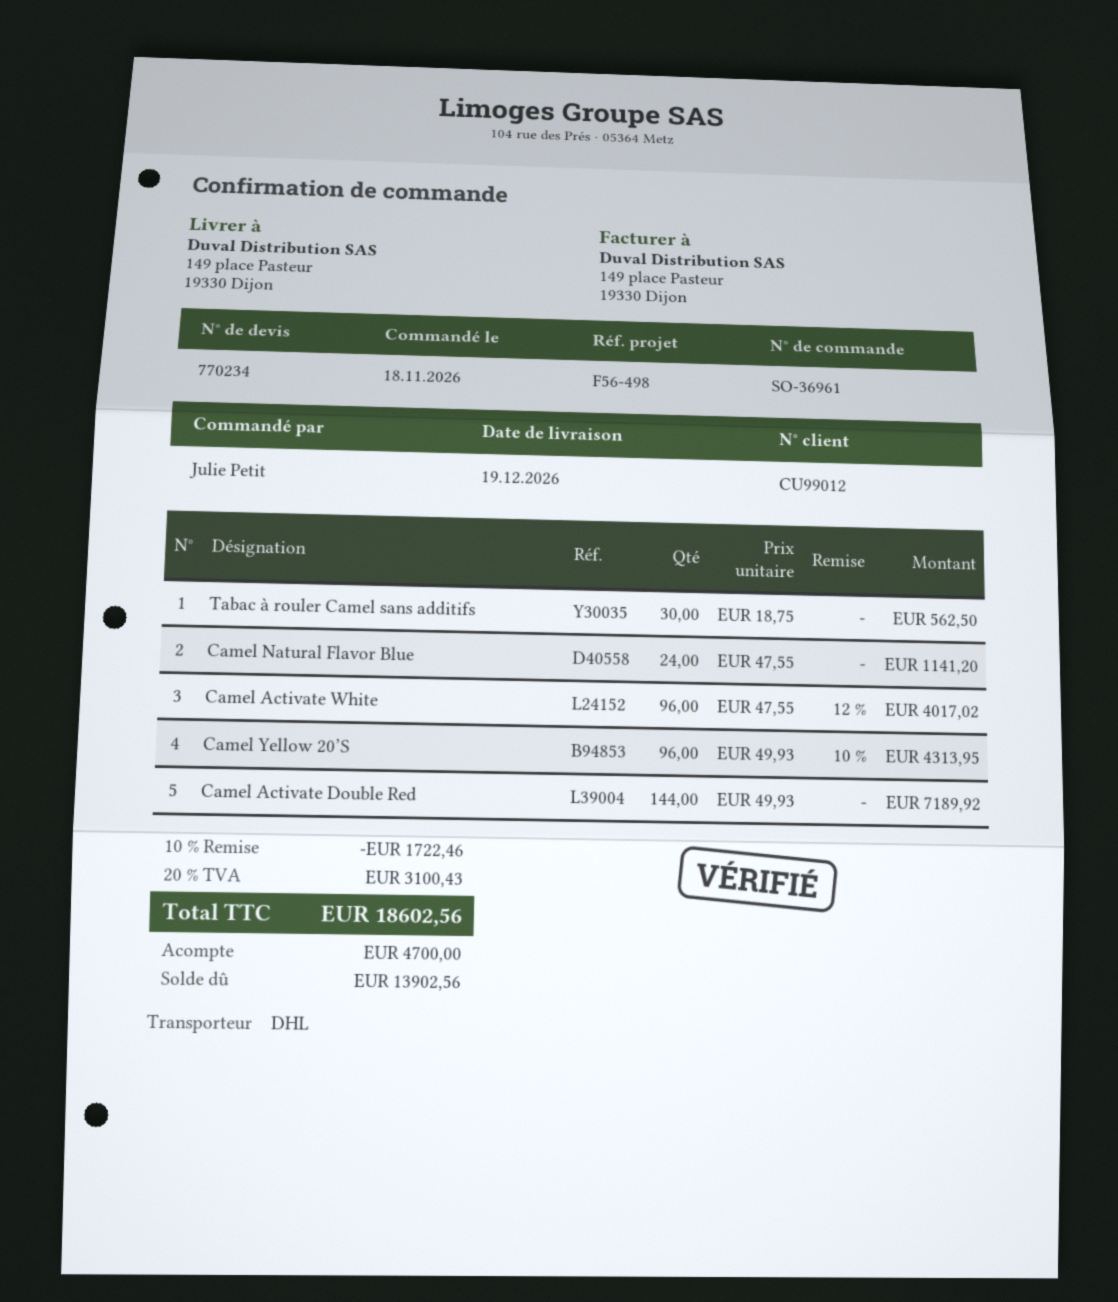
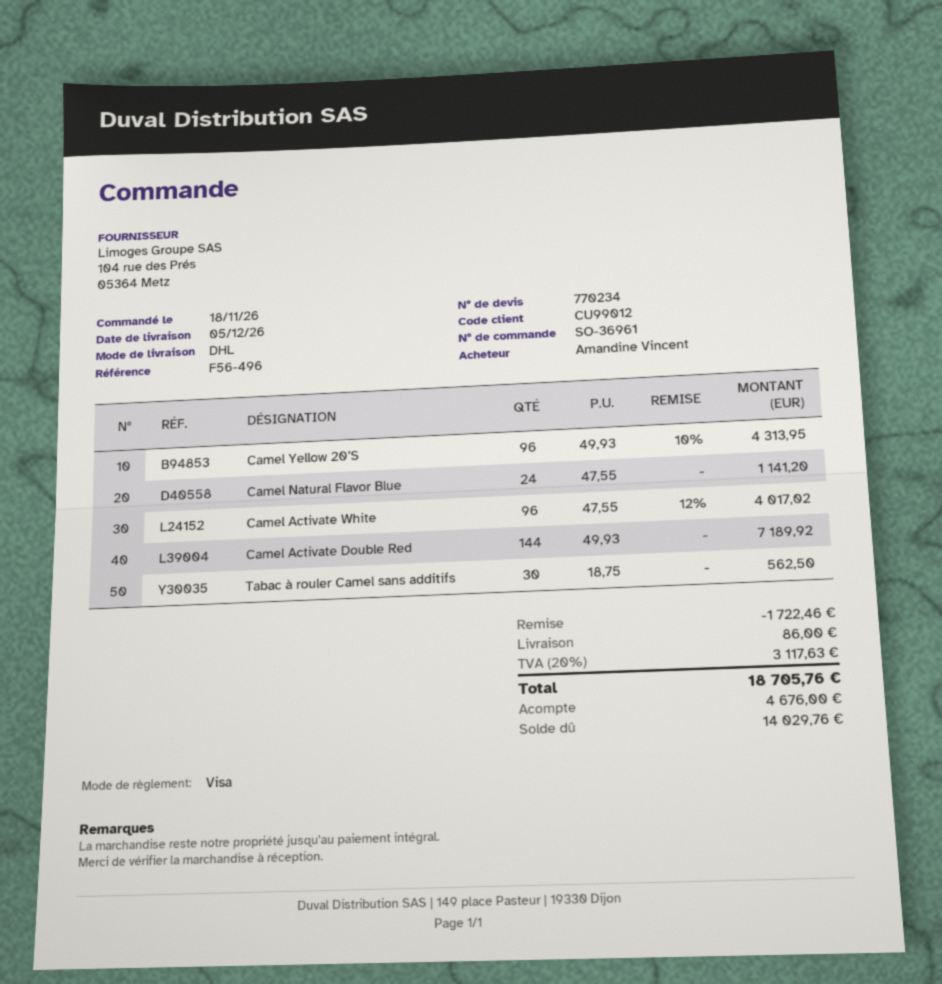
delivery date: 2026-12-19 -> 2026-12-05
reference: F56-498 -> F56-496
ordered by: Julie Petit -> Amandine Vincent
shipping: none -> 86.00
tax: 20% = 3100.43 -> 20% = 3117.63
total: 18602.56 -> 18705.76
deposit: 4700.00 -> 4676.00
balance: 13902.56 -> 14029.76

